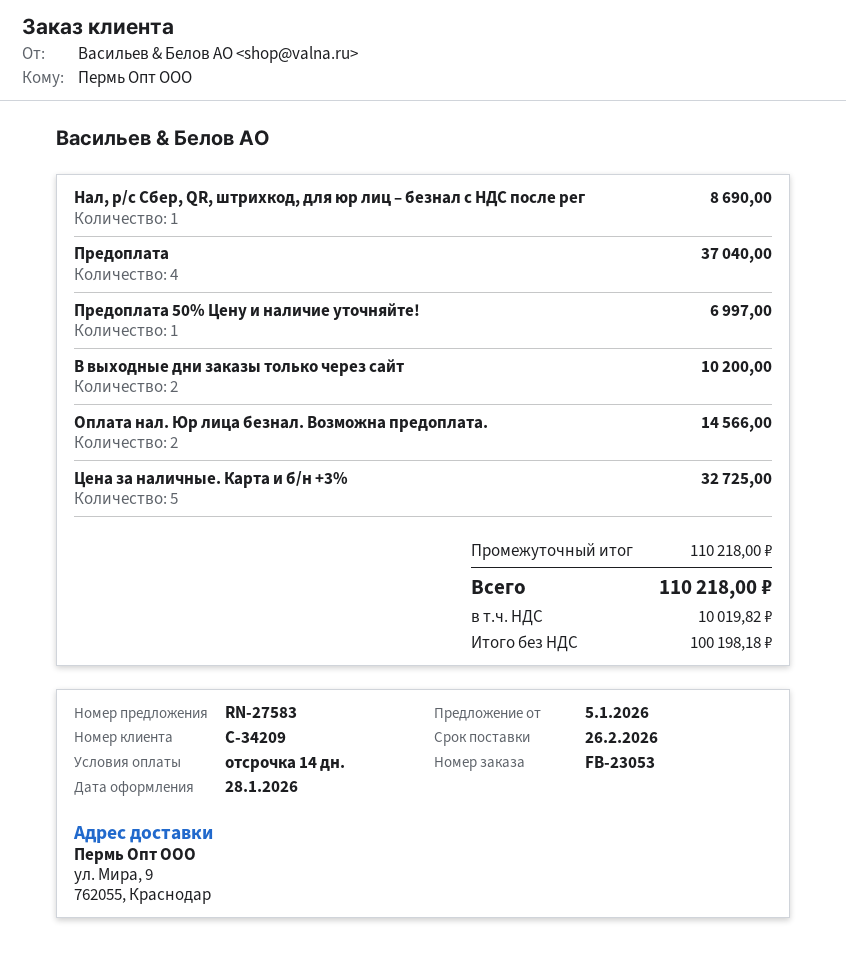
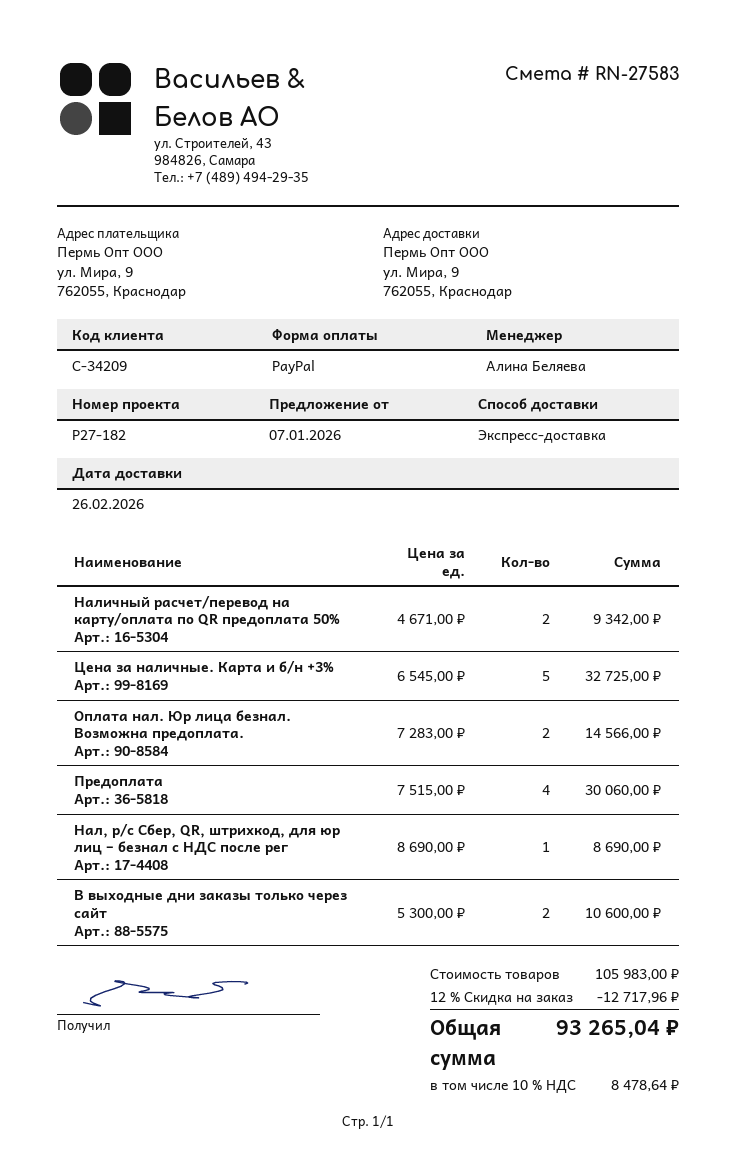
quote date: 2026-01-05 -> 2026-01-07
Предоплата: 4 for 37040.00 -> 4 for 30060.00
Предоплата 50% Цену и наличие уточняйте!: 1 for 6997.00 -> none
В выходные дни заказы только через сайт: 2 for 10200.00 -> 2 for 10600.00
Наличный расчет/перевод на карту/оплата по QR предоплата 50%: none -> 2 for 9342.00
subtotal: 110218.00 -> 105983.00
discount: none -> 12% = 12717.96
tax: 10019.82 -> 8478.64
total: 110218.00 -> 93265.04

